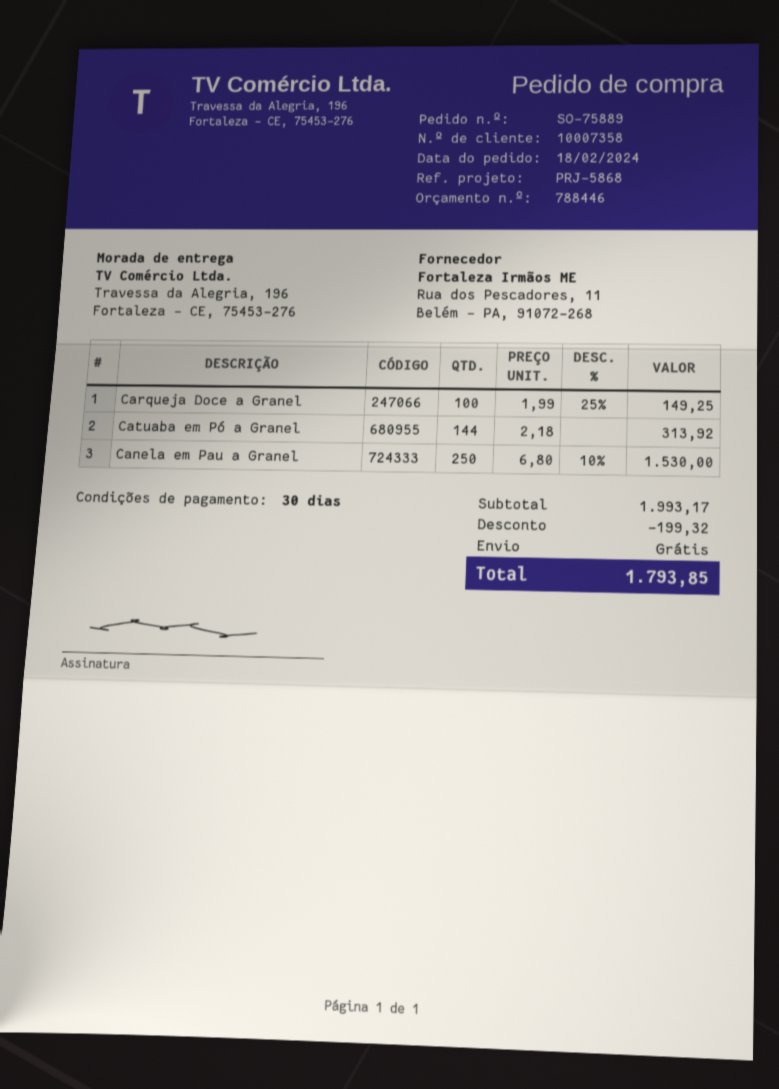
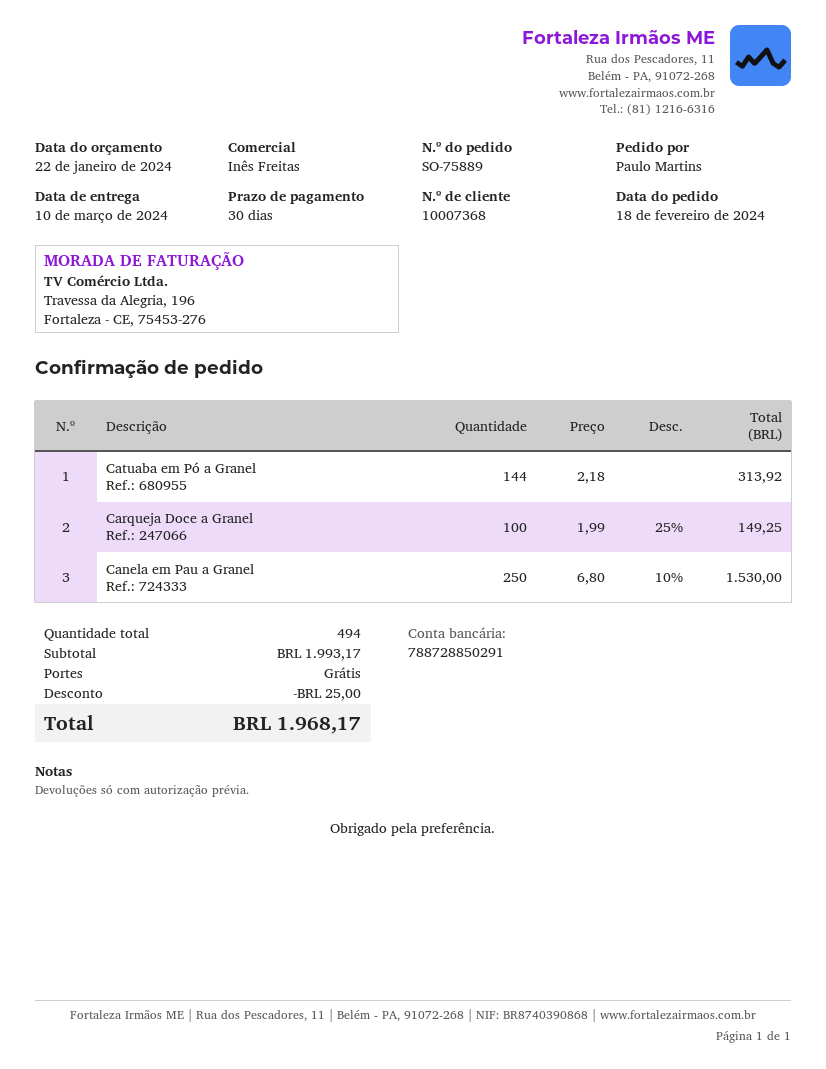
customer number: 10007358 -> 10007368
discount: 199.32 -> 25.00
total: 1793.85 -> 1968.17

